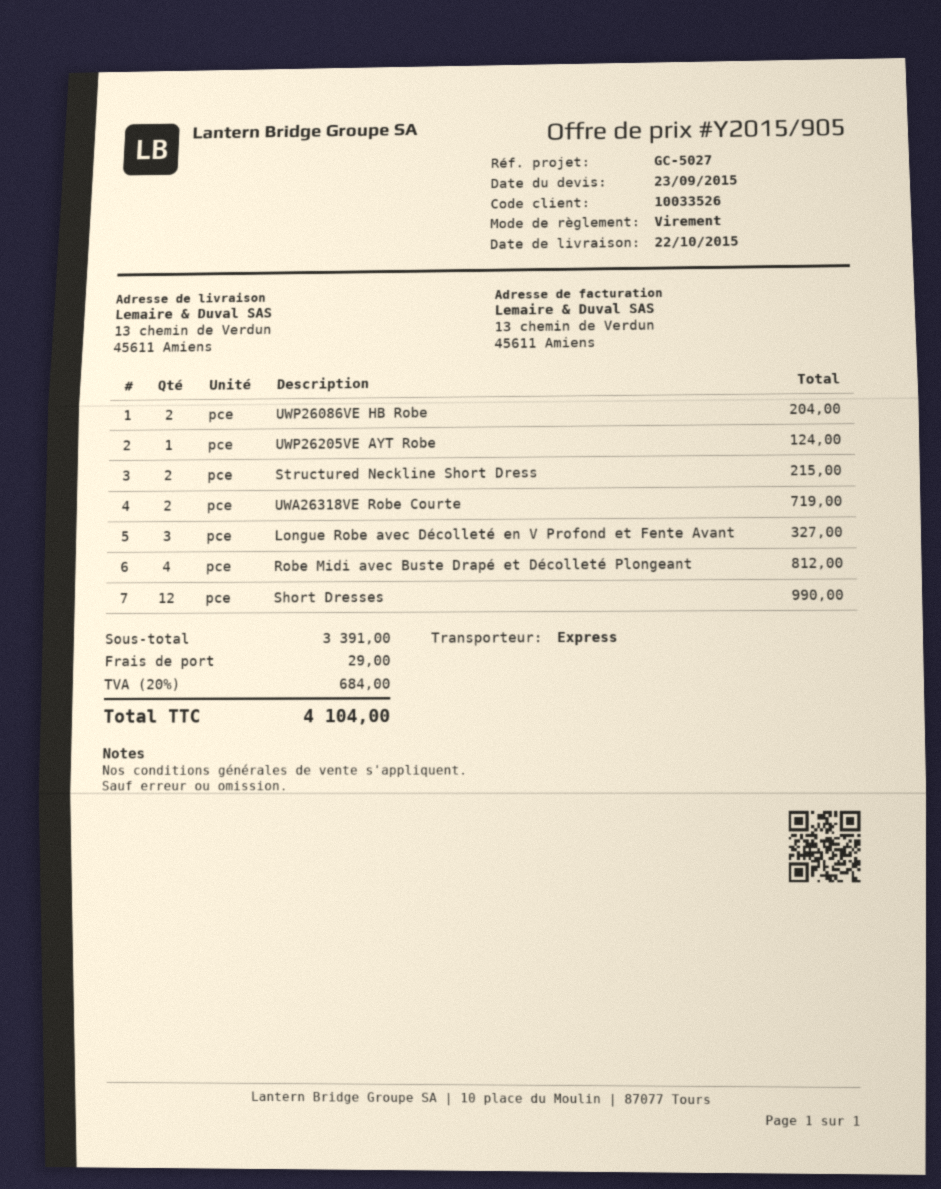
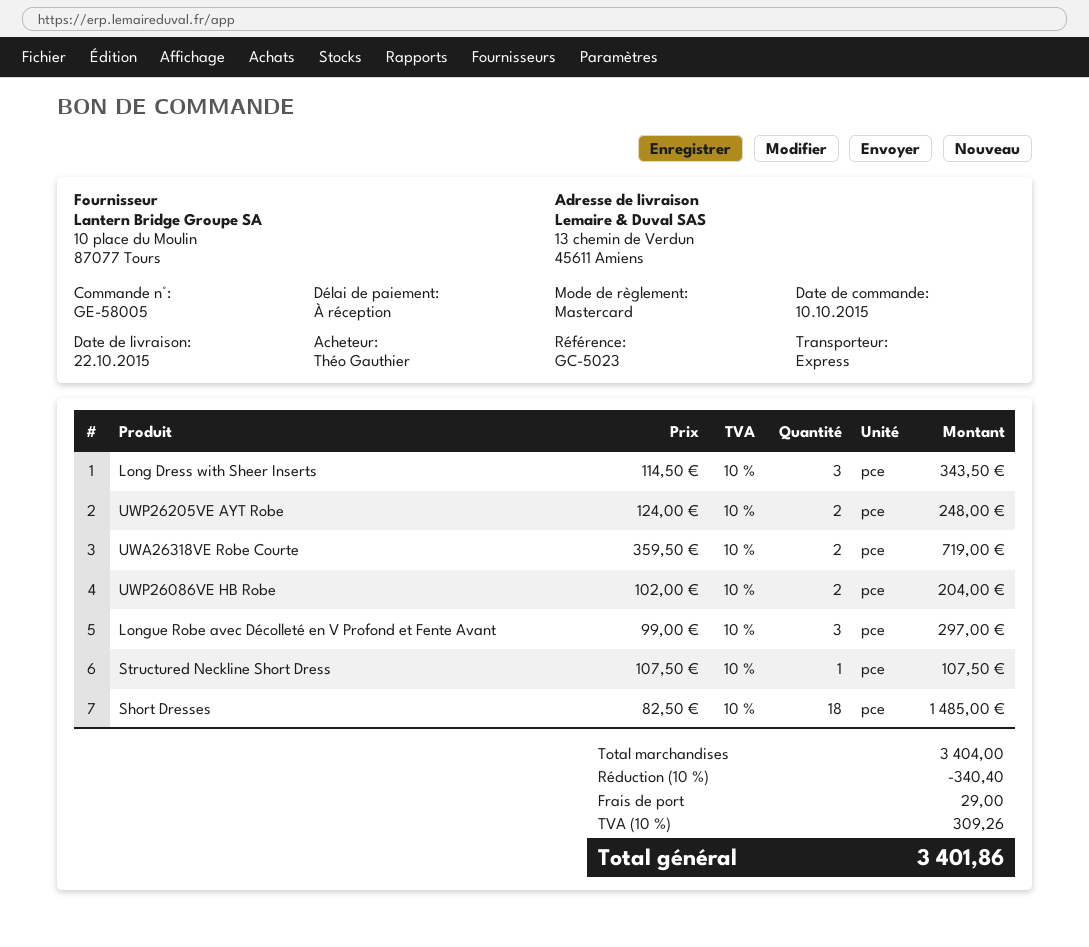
reference: GC-5027 -> GC-5023
payment method: bank transfer -> Mastercard
UWP26205VE AYT Robe: 1 for 124.00 -> 2 for 248.00
Structured Neckline Short Dress: 2 for 215.00 -> 1 for 107.50
Longue Robe avec Décolleté en V Profond et Fente Avant: 3 for 327.00 -> 3 for 297.00
Robe Midi avec Buste Drapé et Décolleté Plongeant: 4 for 812.00 -> none
Short Dresses: 12 for 990.00 -> 18 for 1485.00
Long Dress with Sheer Inserts: none -> 3 for 343.50
subtotal: 3391.00 -> 3404.00
discount: none -> 10% = 340.40
tax: 20% = 684.00 -> 10% = 309.26
total: 4104.00 -> 3401.86

